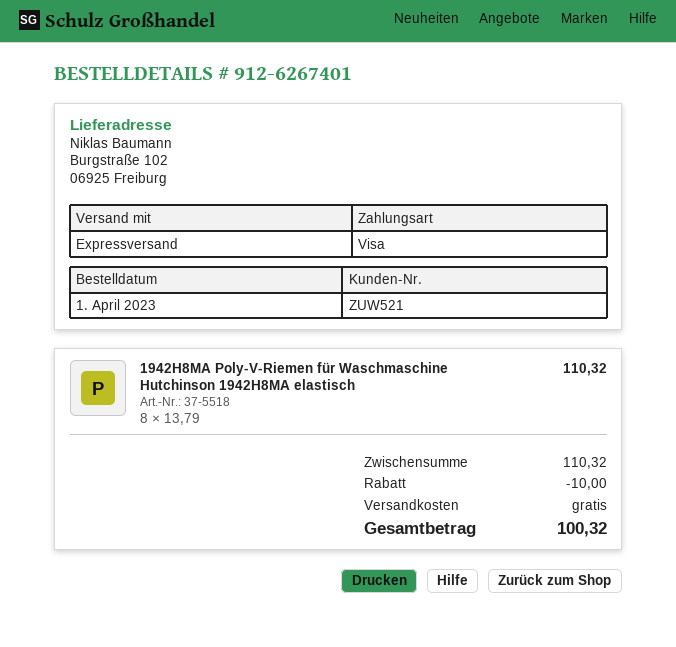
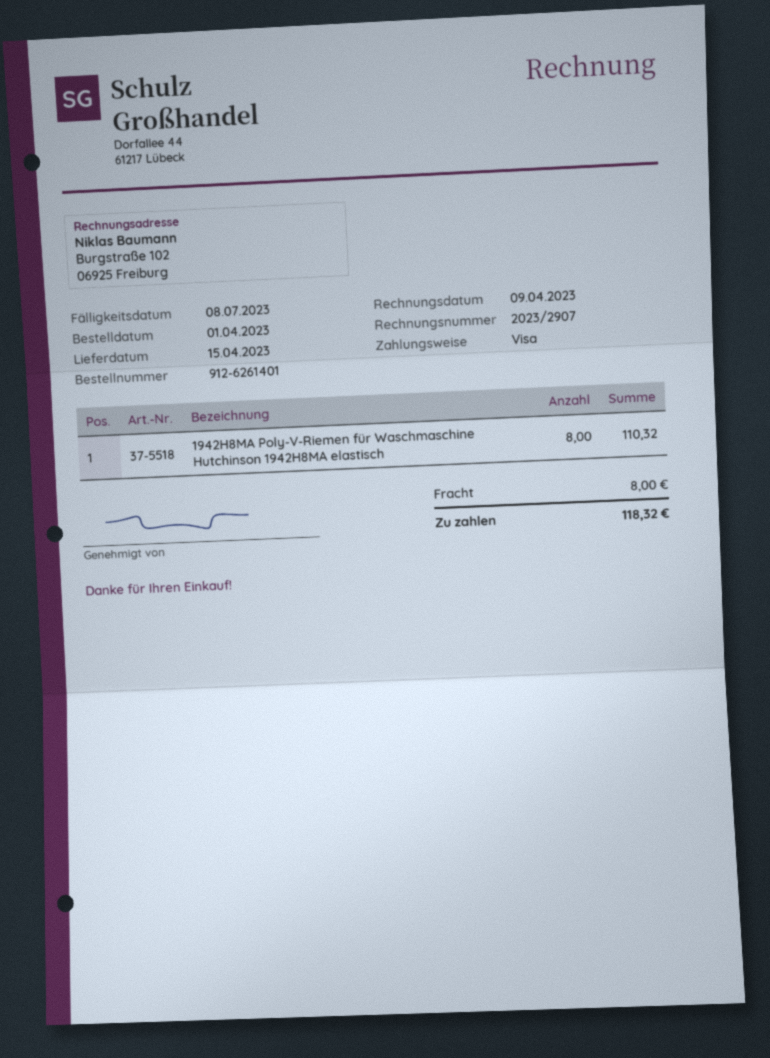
order number: 912-6267401 -> 912-6261401
discount: 10.00 -> none
shipping: 0.00 -> 8.00
total: 100.32 -> 118.32

